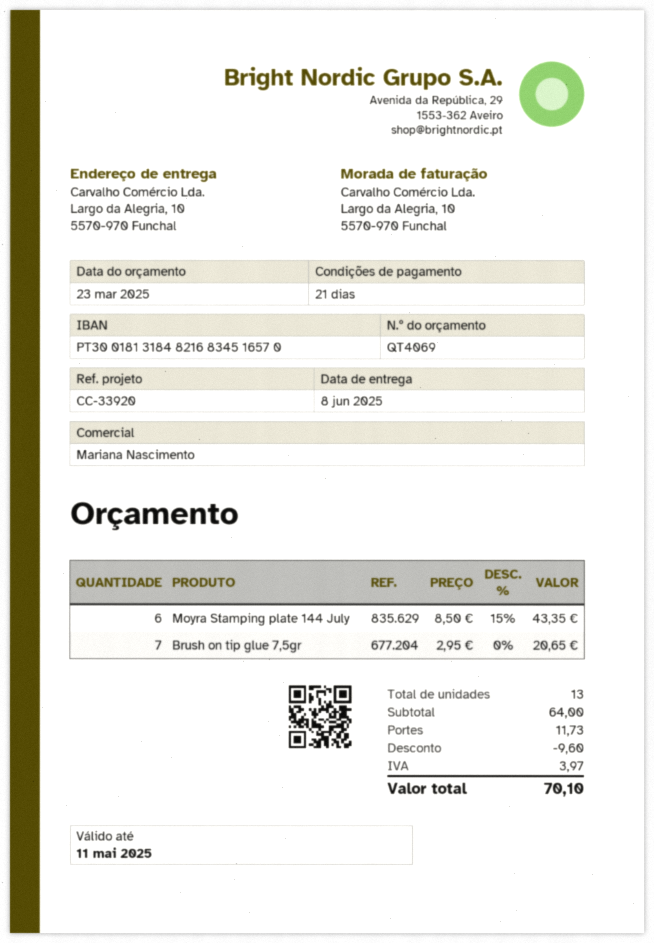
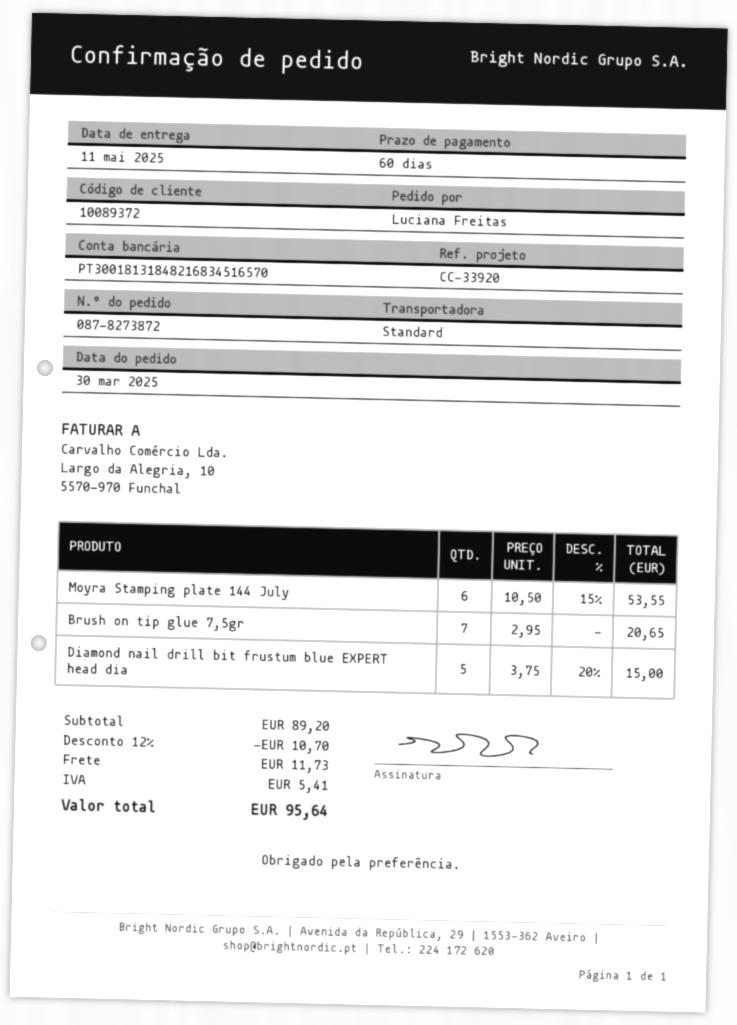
delivery date: 2025-06-08 -> 2025-05-11
payment terms: 21 days -> 60 days
Moyra Stamping plate 144 July: 6 x 8.50 - 15% = 43.35 -> 6 x 10.50 - 15% = 53.55
Diamond nail drill bit frustum blue EXPERT head dia: none -> 5 x 3.75 - 20% = 15.00
subtotal: 64.00 -> 89.20
discount: 9.60 -> 10.70
tax: 3.97 -> 5.41
total: 70.10 -> 95.64

